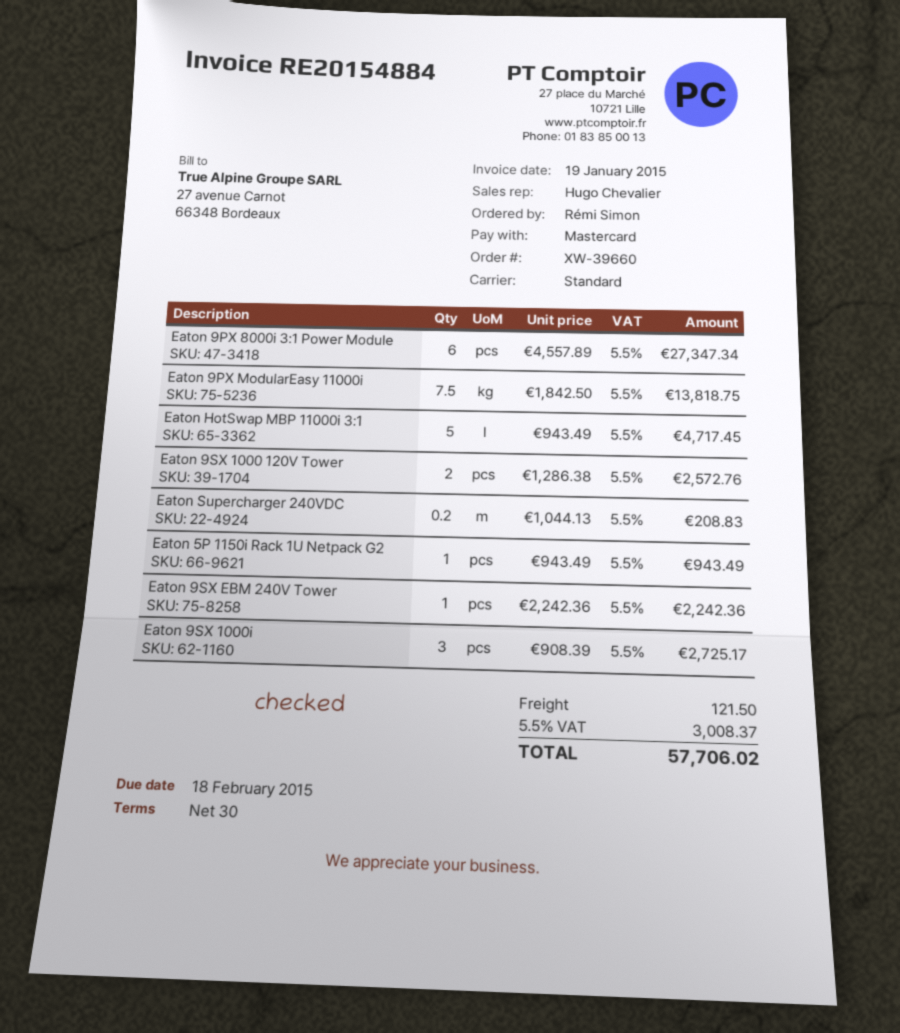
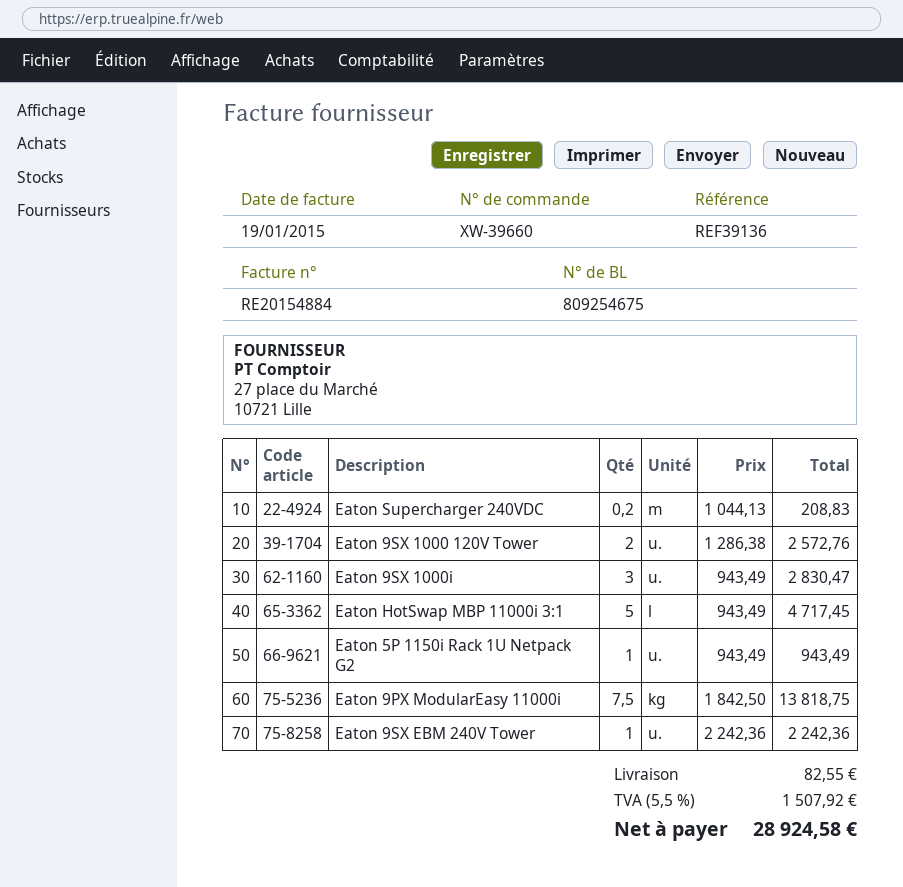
Eaton 9PX 8000i 3:1 Power Module: 6 x 4557.89 = 27347.34 -> none
Eaton 9SX 1000i: 3 x 908.39 = 2725.17 -> 3 x 943.49 = 2830.47
shipping: 121.50 -> 82.55
tax: 5.5% = 3008.37 -> 5.5% = 1507.92
total: 57706.02 -> 28924.58

